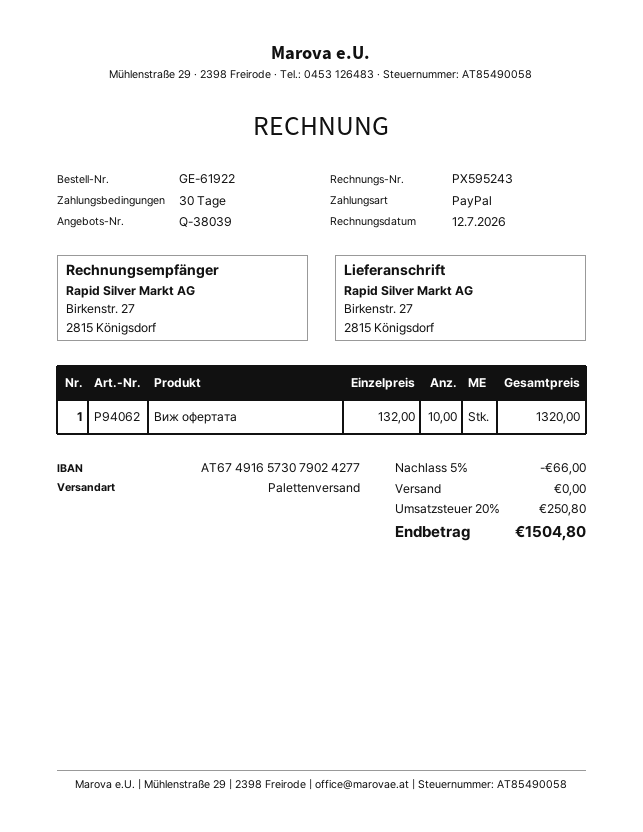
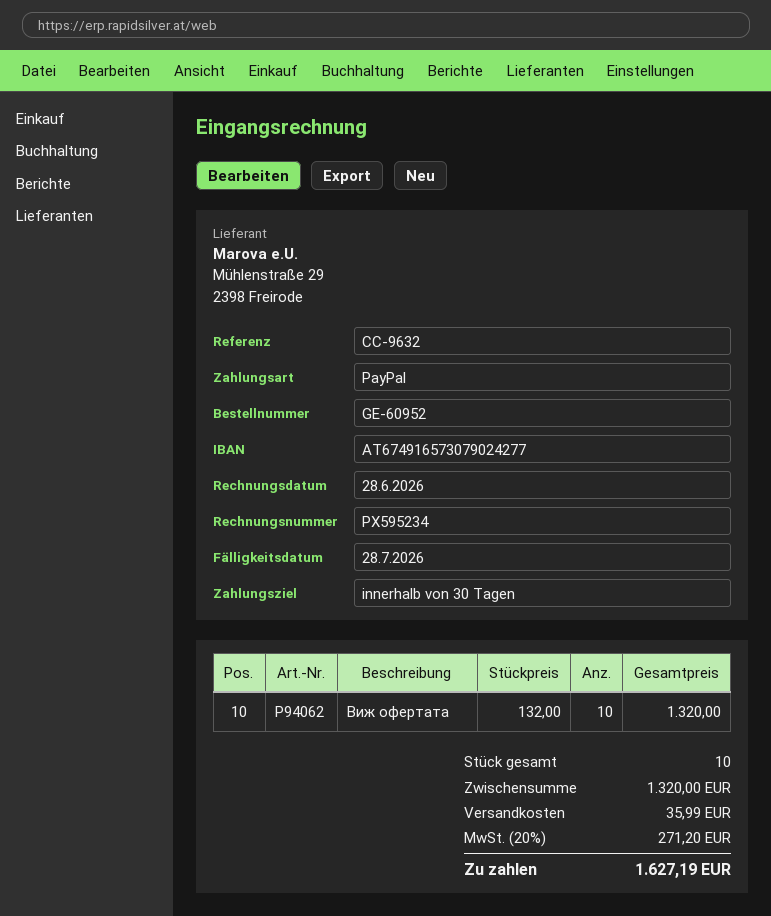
order number: GE-61922 -> GE-60952
invoice number: PX595243 -> PX595234
invoice date: 2026-07-12 -> 2026-06-28
discount: 5% = 66.00 -> none
shipping: 0.00 -> 35.99
tax: 20% = 250.80 -> 20% = 271.20
total: 1504.80 -> 1627.19

